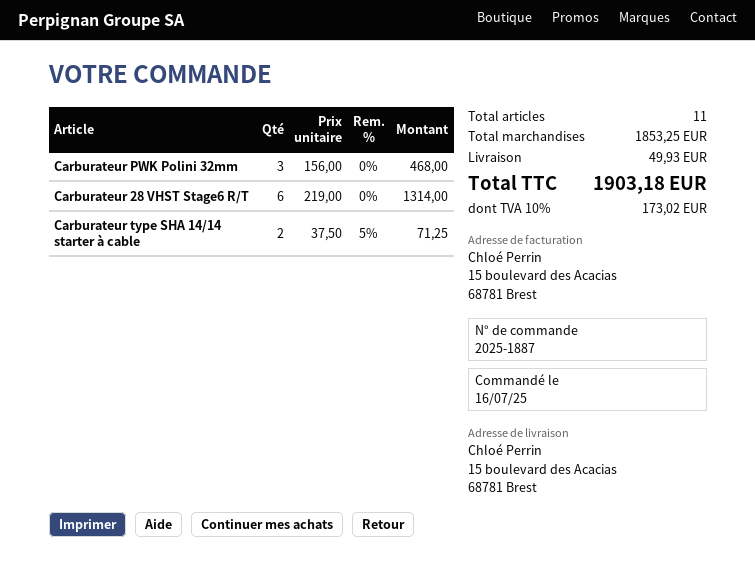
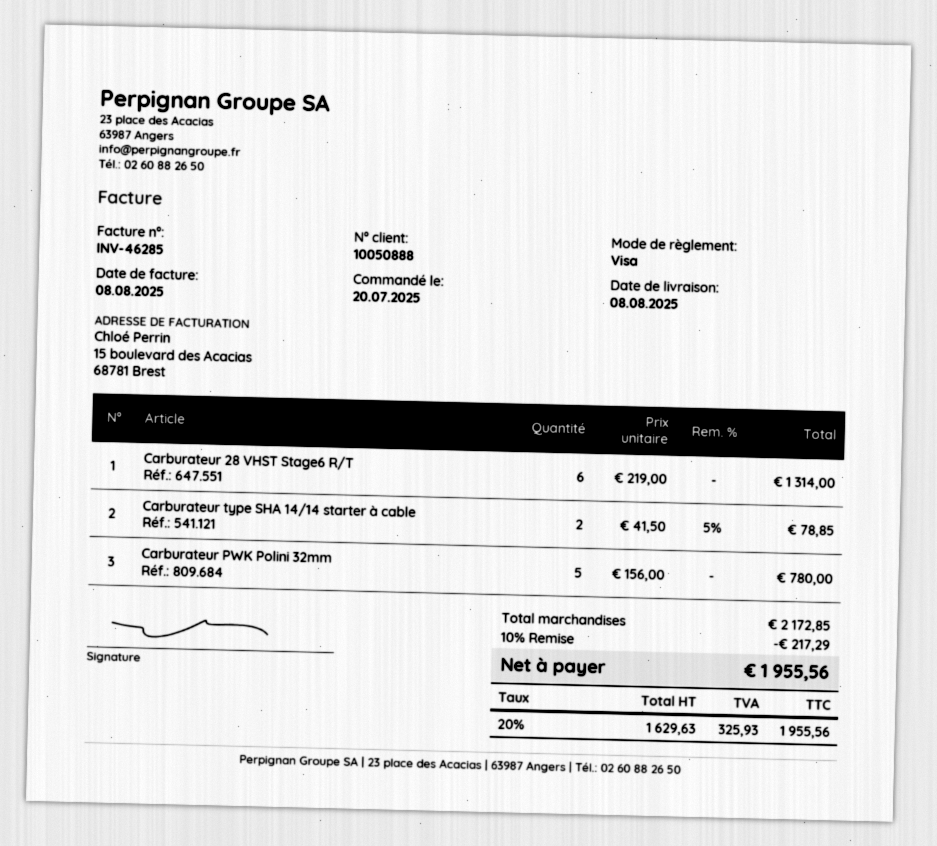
order date: 2025-07-16 -> 2025-07-20
Carburateur PWK Polini 32mm: 3 x 156.00 = 468.00 -> 5 x 156.00 = 780.00
Carburateur type SHA 14/14 starter à cable: 2 x 37.50 - 5% = 71.25 -> 2 x 41.50 - 5% = 78.85
subtotal: 1853.25 -> 2172.85
discount: none -> 10% = 217.29
shipping: 49.93 -> none
tax: 10% = 173.02 -> 20% = 325.93
total: 1903.18 -> 1955.56

